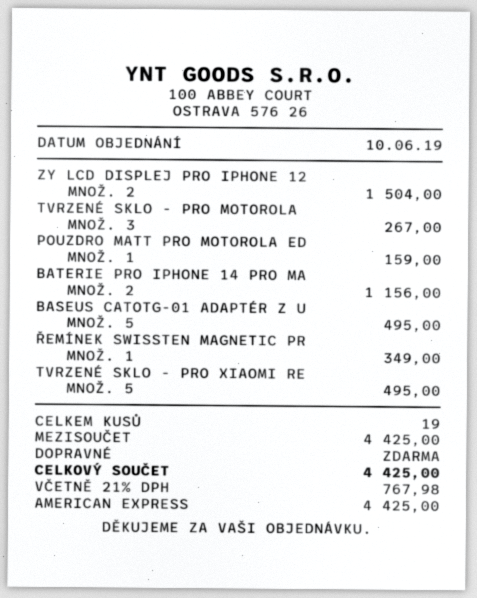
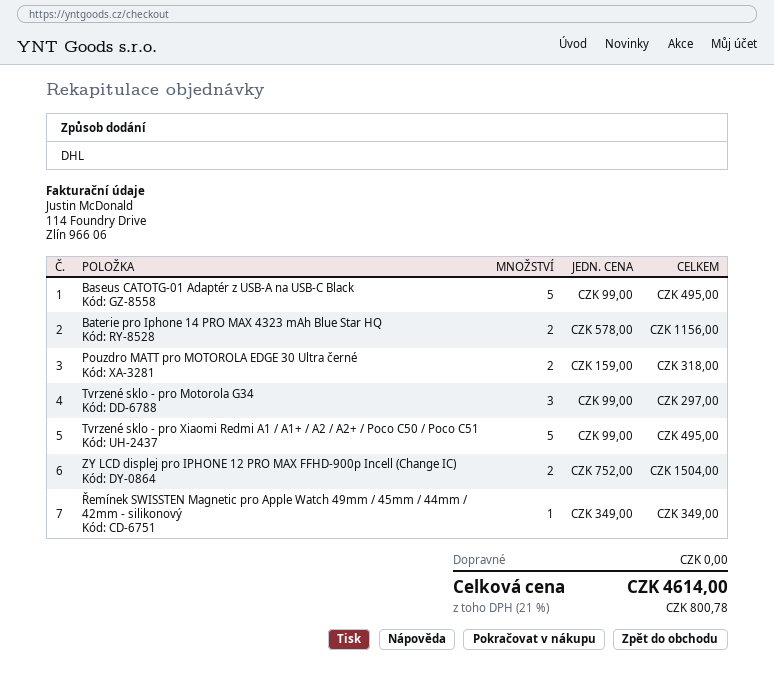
TVRZENÉ SKLO - PRO MOTOROLA: 3 for 267.00 -> 3 for 297.00
POUZDRO MATT PRO MOTOROLA ED: 1 for 159.00 -> 2 for 318.00
tax: 21% = 767.98 -> 21% = 800.78
total: 4425.00 -> 4614.00

